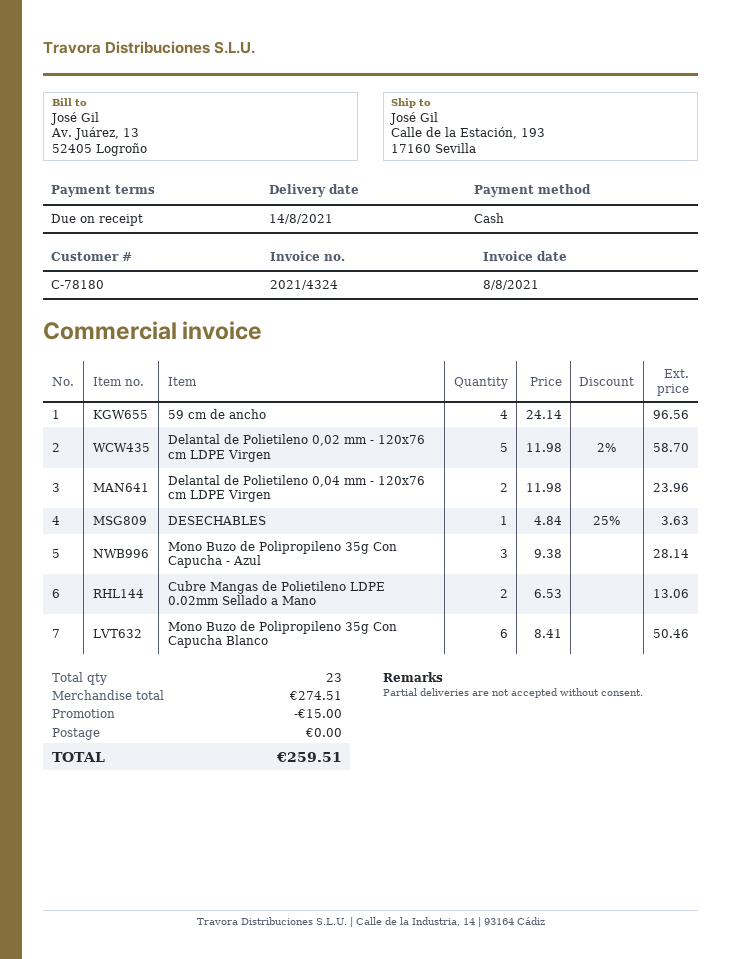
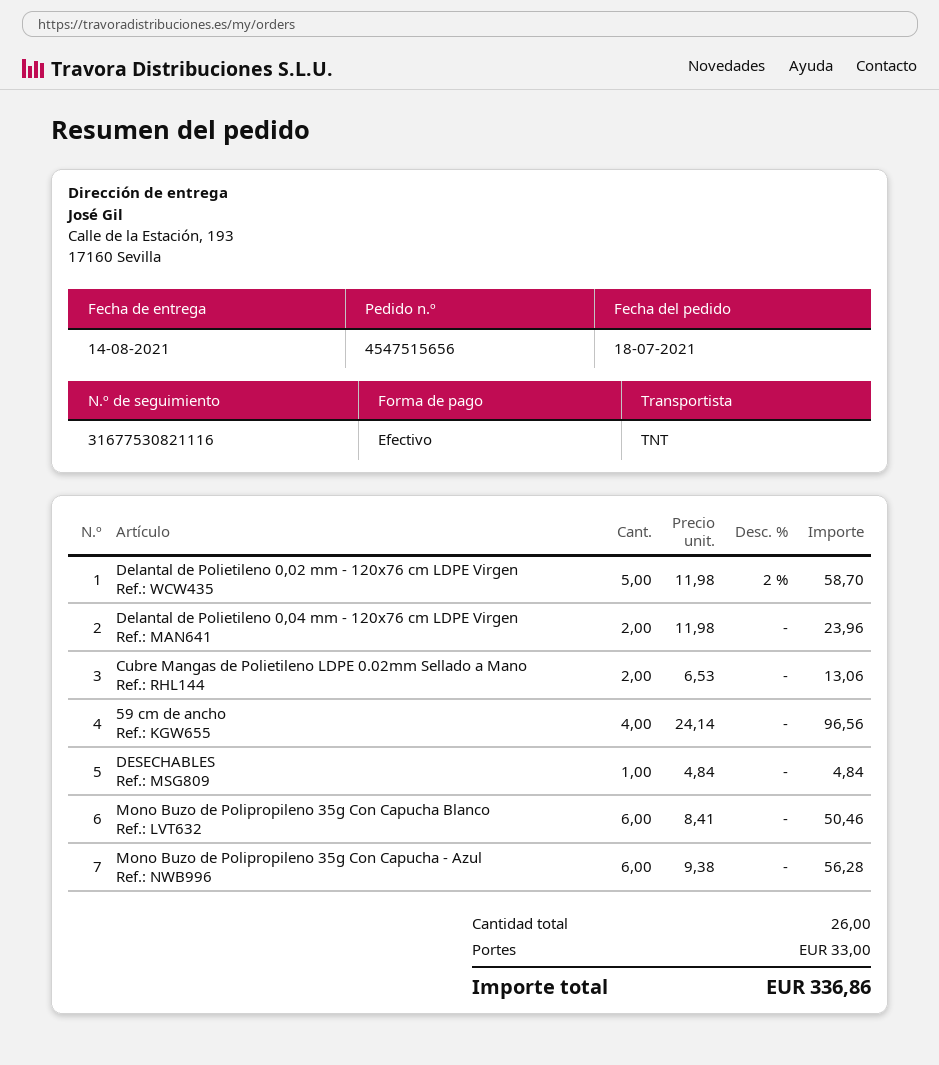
DESECHABLES: 1 x 4.84 - 25% = 3.63 -> 1 x 4.84 = 4.84
Mono Buzo de Polipropileno 35g Con Capucha - Azul: 3 x 9.38 = 28.14 -> 6 x 9.38 = 56.28
total quantity: 23 -> 26
discount: 15.00 -> none
shipping: 0.00 -> 33.00
total: 259.51 -> 336.86

